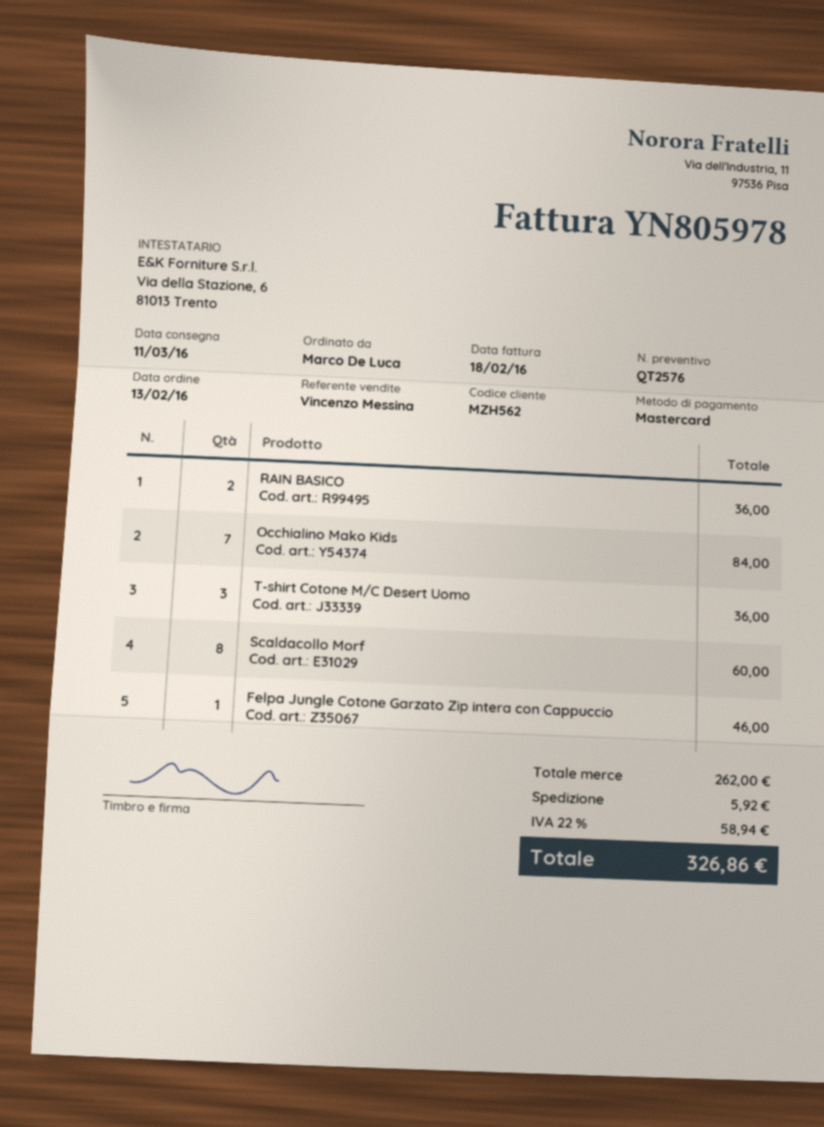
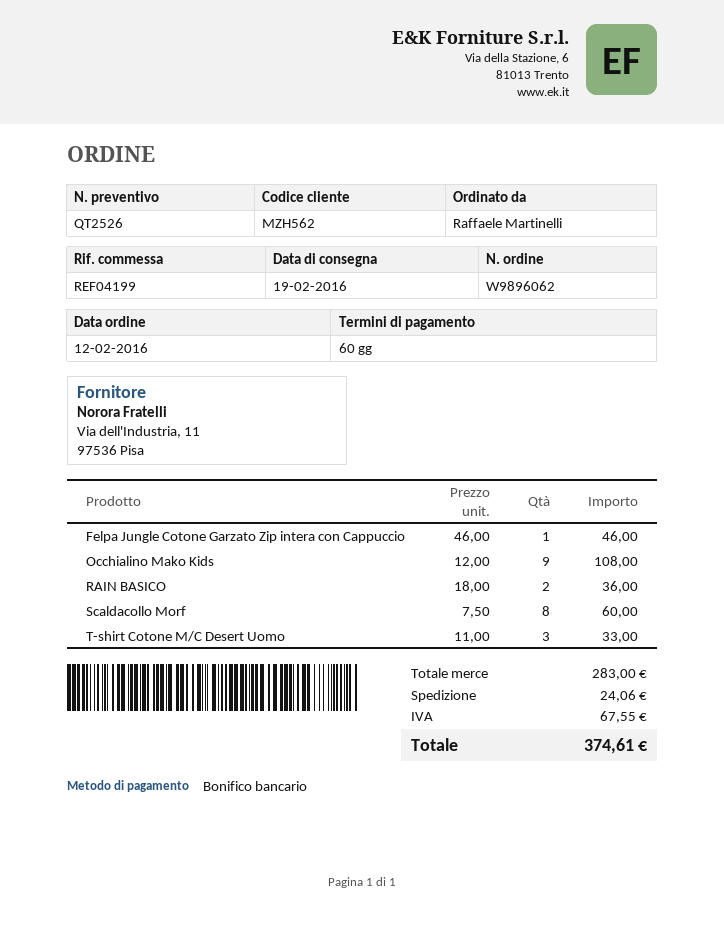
quote number: QT2576 -> QT2526
order date: 2016-02-13 -> 2016-02-12
delivery date: 2016-03-11 -> 2016-02-19
ordered by: Marco De Luca -> Raffaele Martinelli
payment method: Mastercard -> bank transfer
Occhialino Mako Kids: 7 for 84.00 -> 9 for 108.00
T-shirt Cotone M/C Desert Uomo: 3 for 36.00 -> 3 for 33.00
subtotal: 262.00 -> 283.00
shipping: 5.92 -> 24.06
tax: 58.94 -> 67.55
total: 326.86 -> 374.61

